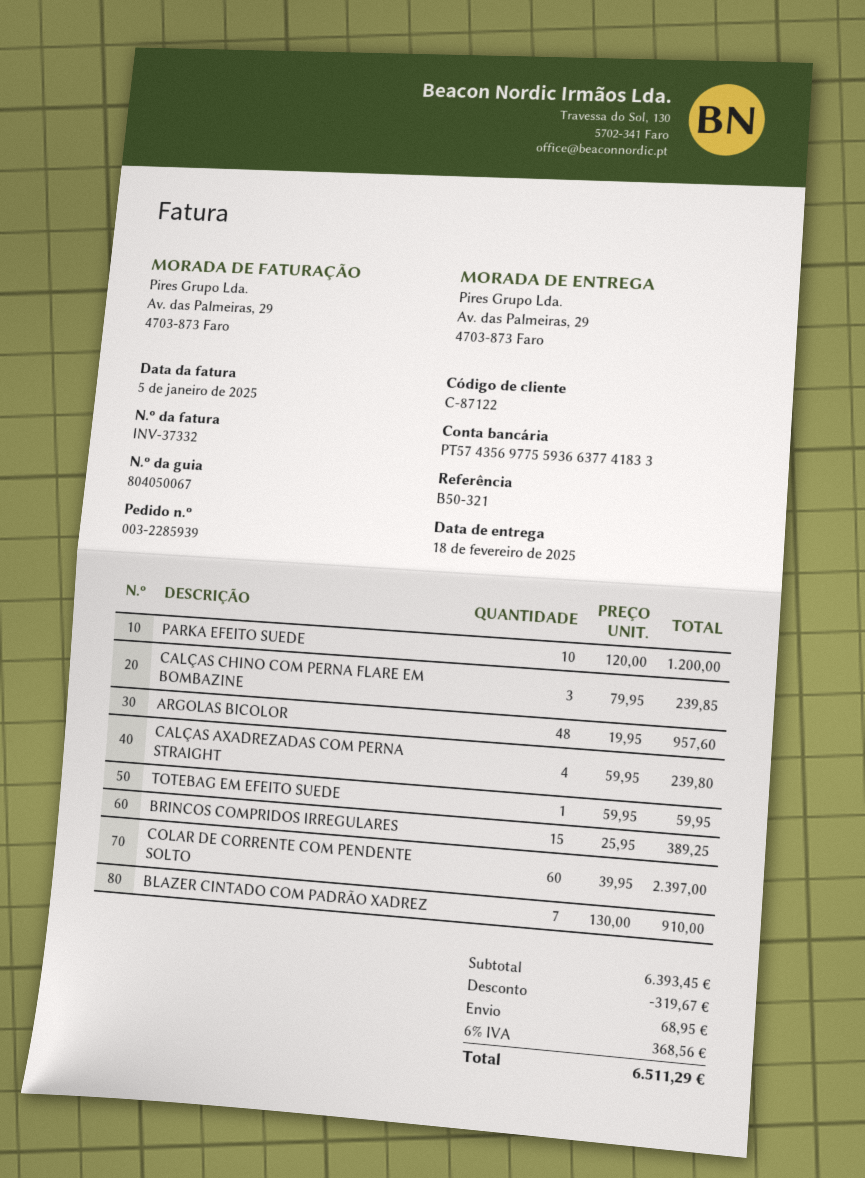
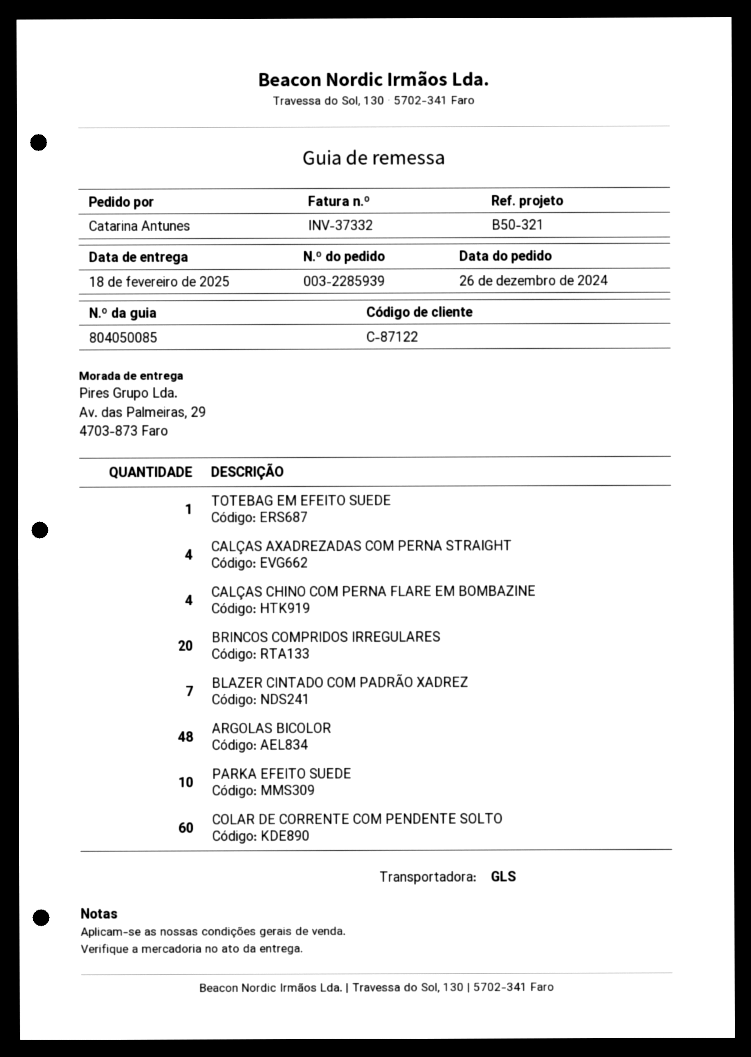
delivery note number: 804050067 -> 804050085
CALÇAS CHINO COM PERNA FLARE EM BOMBAZINE: 3 -> 4
BRINCOS COMPRIDOS IRREGULARES: 15 -> 20

